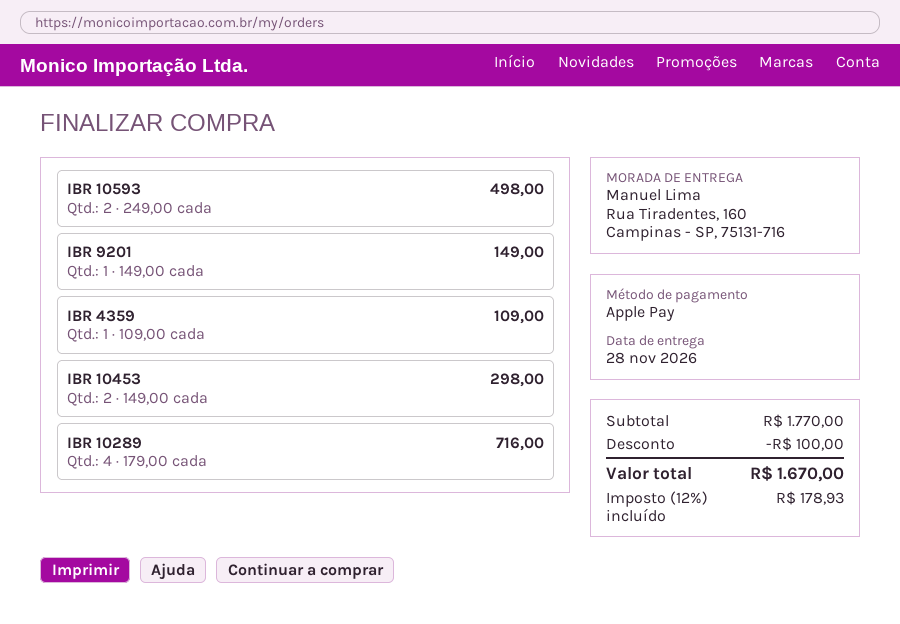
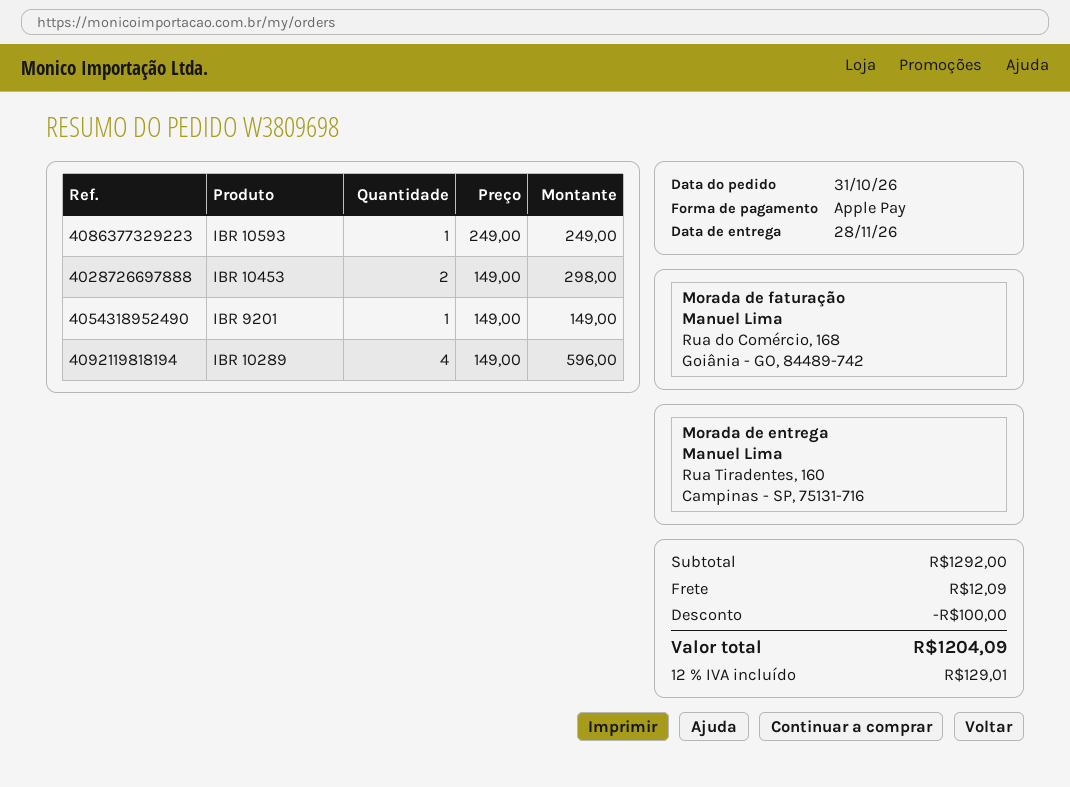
IBR 10593: 2 x 249.00 = 498.00 -> 1 x 249.00 = 249.00
IBR 4359: 1 x 109.00 = 109.00 -> none
IBR 10289: 4 x 179.00 = 716.00 -> 4 x 149.00 = 596.00
subtotal: 1770.00 -> 1292.00
shipping: none -> 12.09
tax: 12% = 178.93 -> 12% = 129.01
total: 1670.00 -> 1204.09

